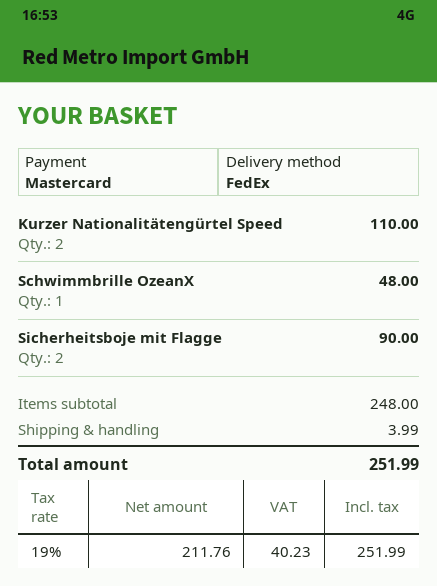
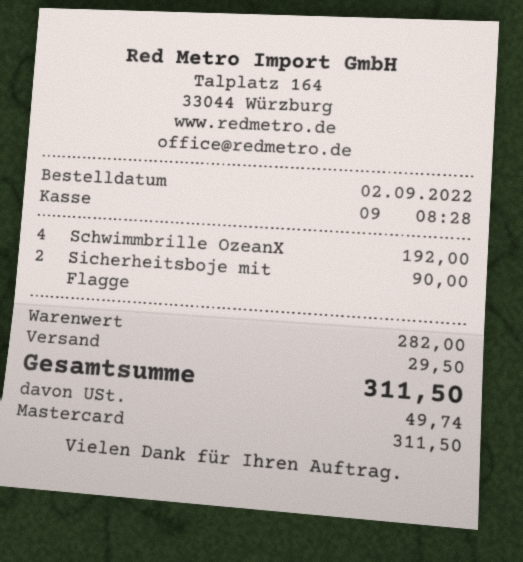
Kurzer Nationalitätengürtel Speed: 2 for 110.00 -> none
Schwimmbrille OzeanX: 1 for 48.00 -> 4 for 192.00
subtotal: 248.00 -> 282.00
shipping: 3.99 -> 29.50
tax: 40.23 -> 49.74
total: 251.99 -> 311.50

